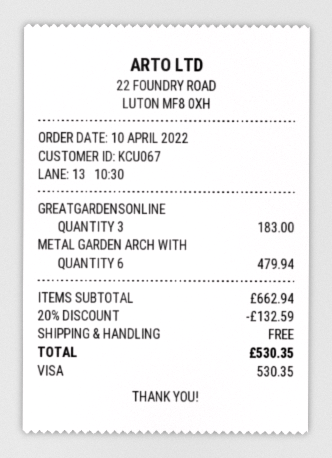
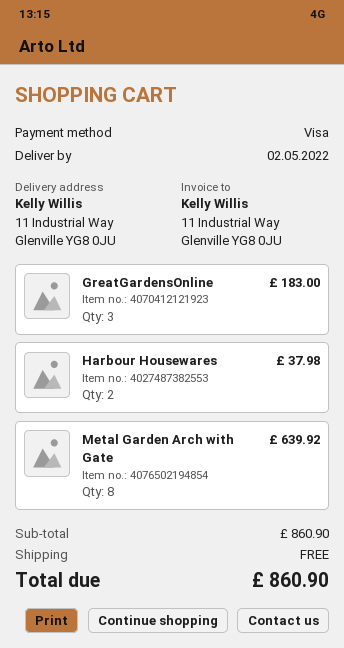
METAL GARDEN ARCH WITH: 6 for 479.94 -> 8 for 639.92
Harbour Housewares: none -> 2 for 37.98
subtotal: 662.94 -> 860.90
discount: 20% = 132.59 -> none
total: 530.35 -> 860.90

